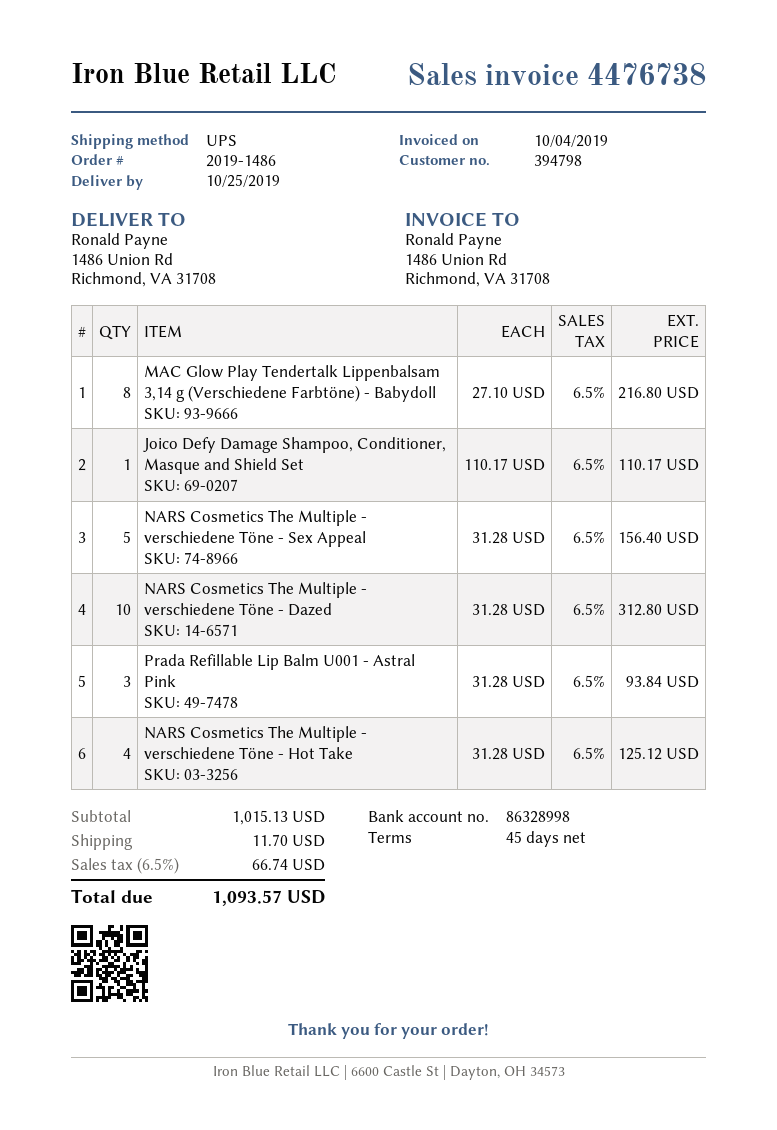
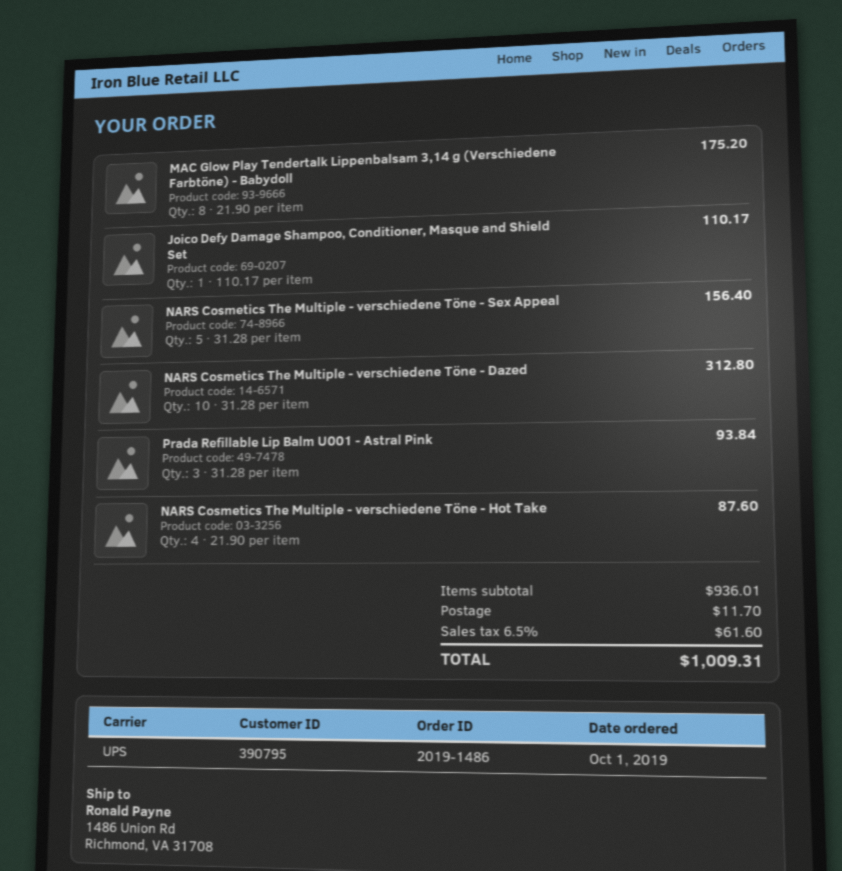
customer number: 394798 -> 390795
MAC Glow Play Tendertalk Lippenbalsam 3,14 g (Verschiedene Farbtöne) - Babydoll: 8 x 27.10 = 216.80 -> 8 x 21.90 = 175.20
NARS Cosmetics The Multiple - verschiedene Töne - Hot Take: 4 x 31.28 = 125.12 -> 4 x 21.90 = 87.60
subtotal: 1015.13 -> 936.01
tax: 6.5% = 66.74 -> 6.5% = 61.60
total: 1093.57 -> 1009.31

